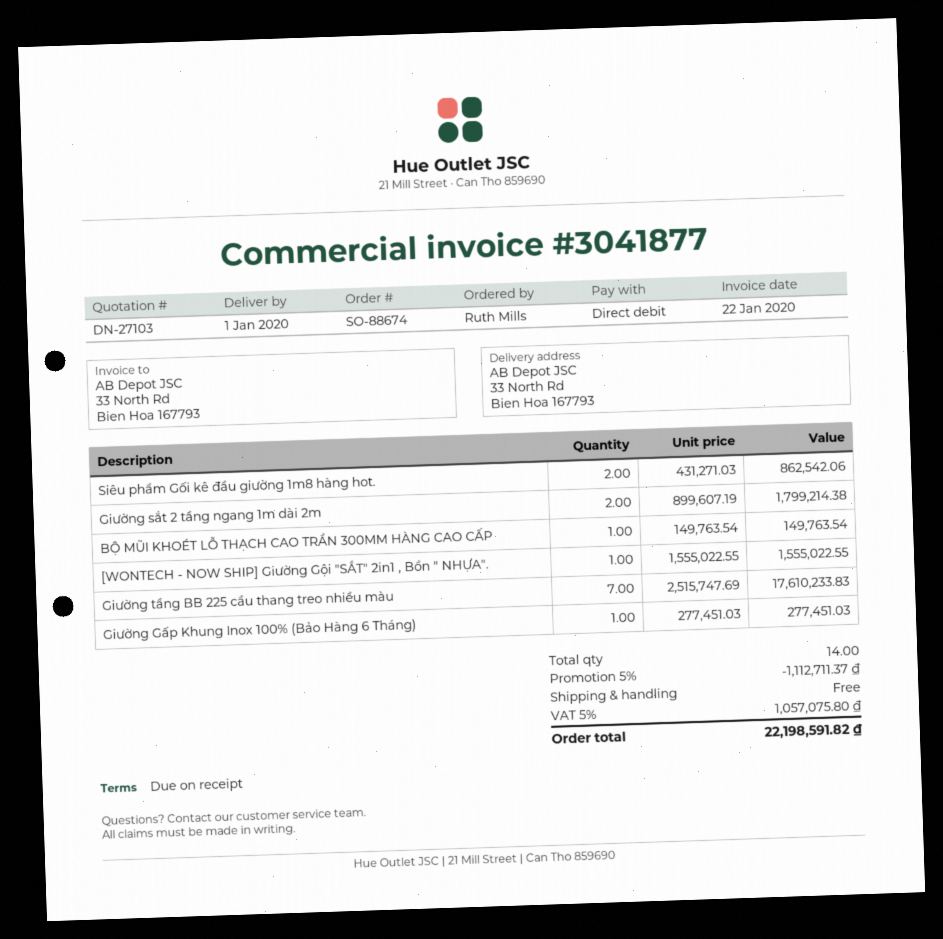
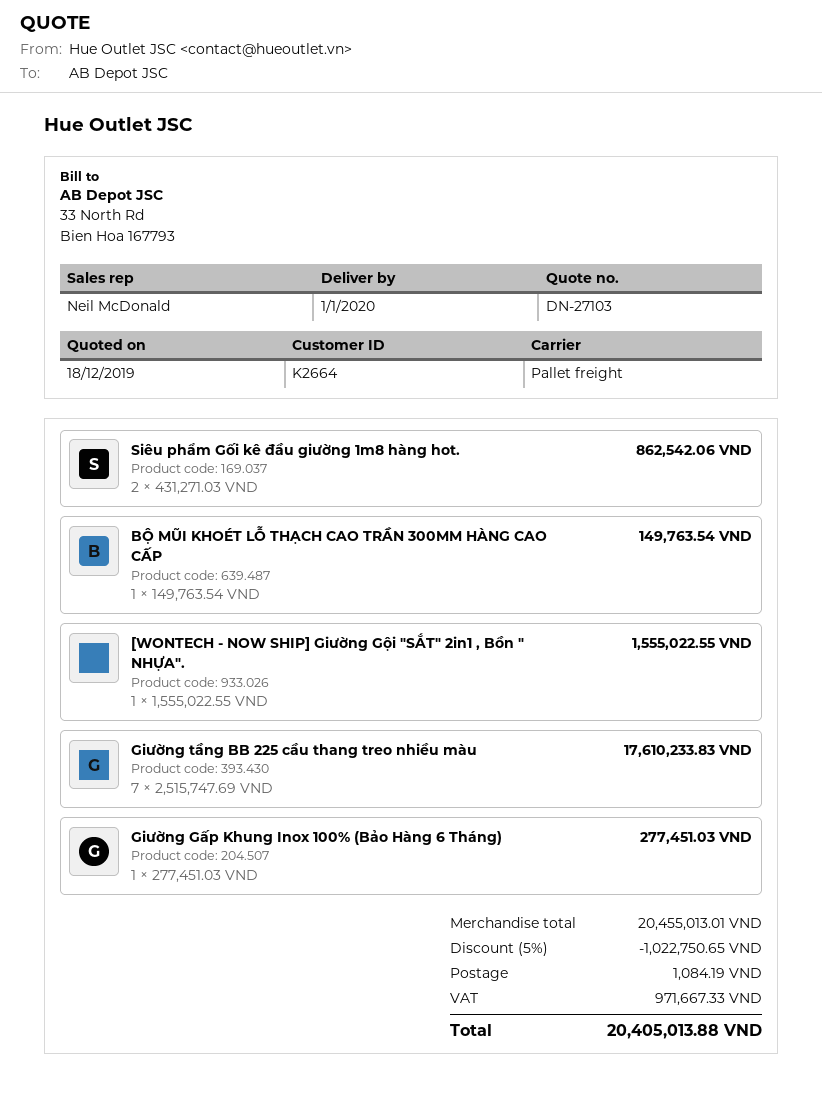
Giường sắt 2 tầng ngang 1m dài 2m: 2 x 899607.19 = 1799214.38 -> none
discount: 5% = 1112711.37 -> 5% = 1022750.65
shipping: 0.00 -> 1084.19
tax: 1057075.80 -> 971667.33
total: 22198591.82 -> 20405013.88

